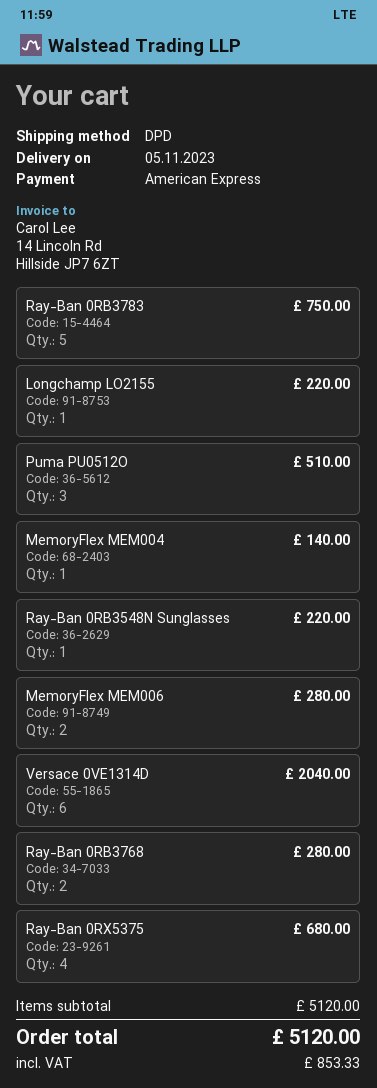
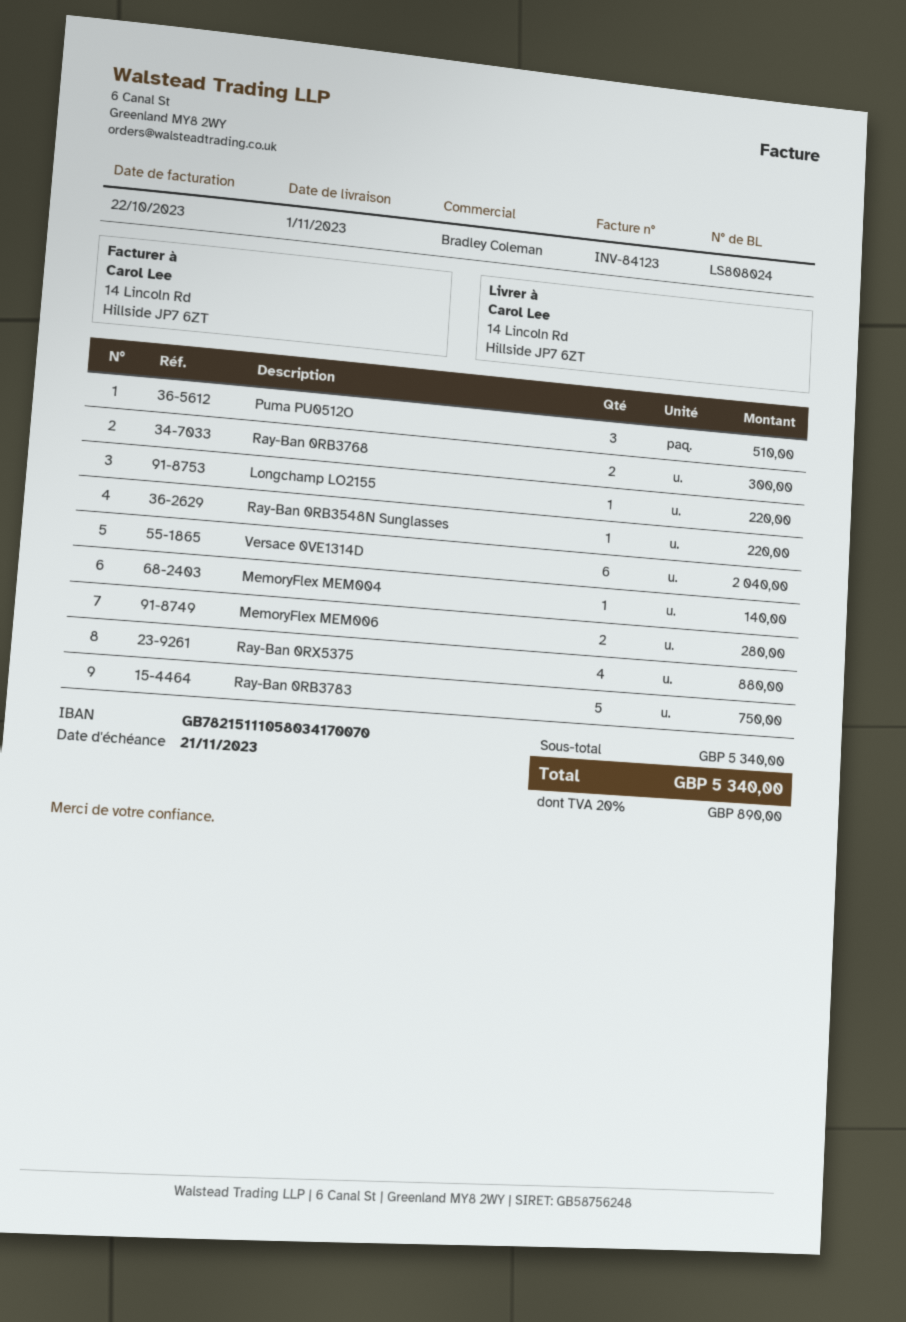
delivery date: 2023-11-05 -> 2023-11-01
Ray-Ban 0RB3768: 2 for 280.00 -> 2 for 300.00
Ray-Ban 0RX5375: 4 for 680.00 -> 4 for 880.00
subtotal: 5120.00 -> 5340.00
tax: 853.33 -> 890.00
total: 5120.00 -> 5340.00

